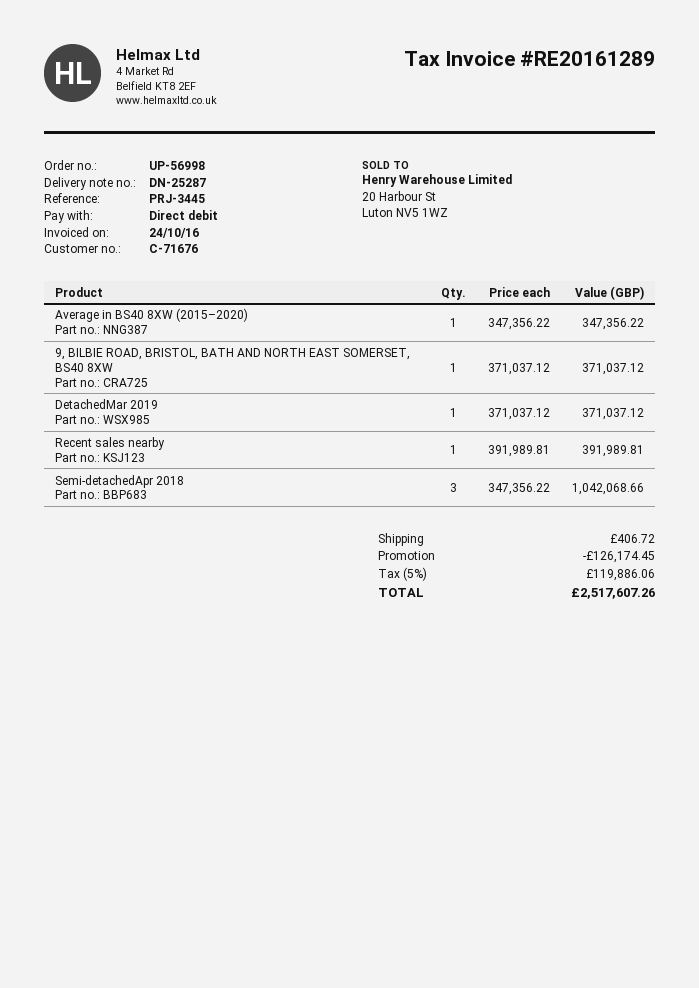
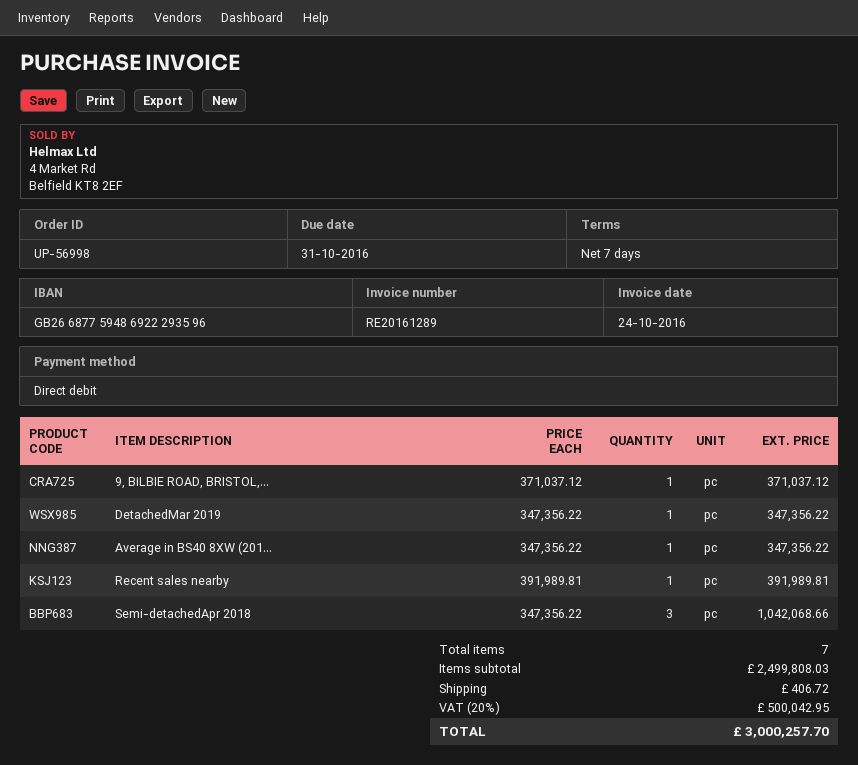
DetachedMar 2019: 1 x 371037.12 = 371037.12 -> 1 x 347356.22 = 347356.22
discount: 126174.45 -> none
tax: 5% = 119886.06 -> 20% = 500042.95
total: 2517607.26 -> 3000257.70

